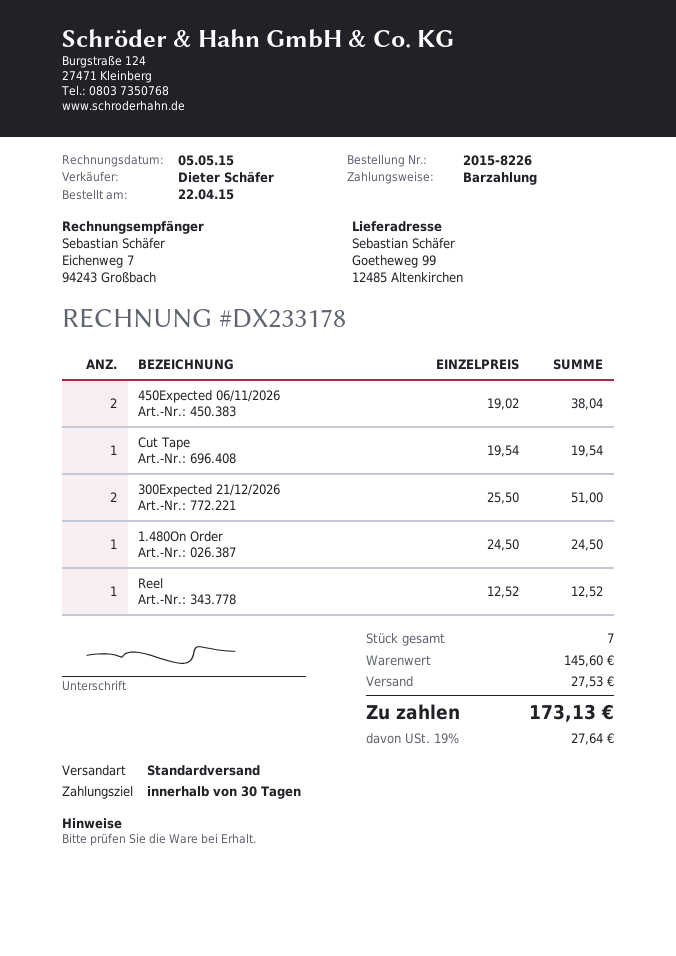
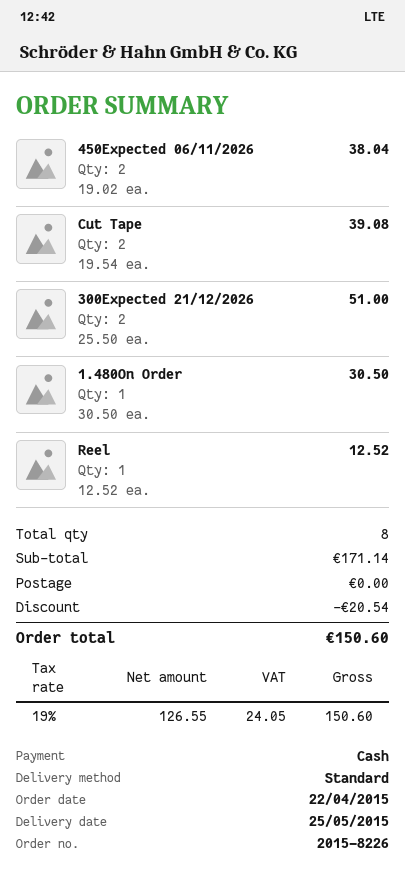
Cut Tape: 1 x 19.54 = 19.54 -> 2 x 19.54 = 39.08
1.480On Order: 1 x 24.50 = 24.50 -> 1 x 30.50 = 30.50
total quantity: 7 -> 8
subtotal: 145.60 -> 171.14
discount: none -> 20.54
shipping: 27.53 -> 0.00
tax: 19% = 27.64 -> 19% = 24.05
total: 173.13 -> 150.60

